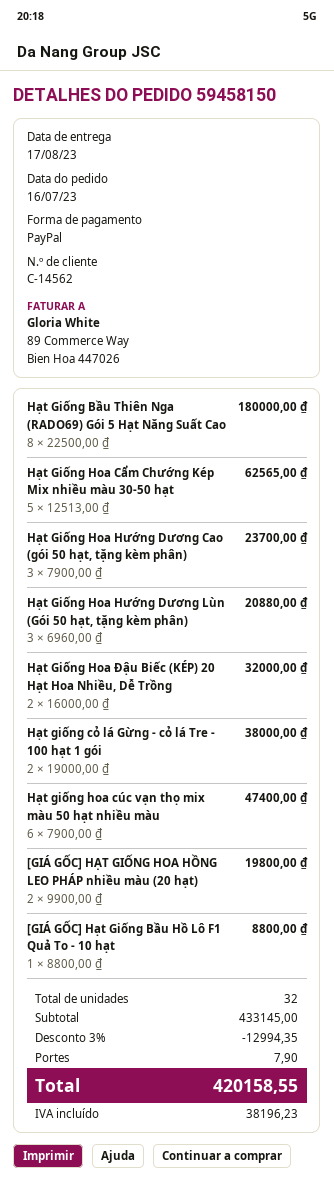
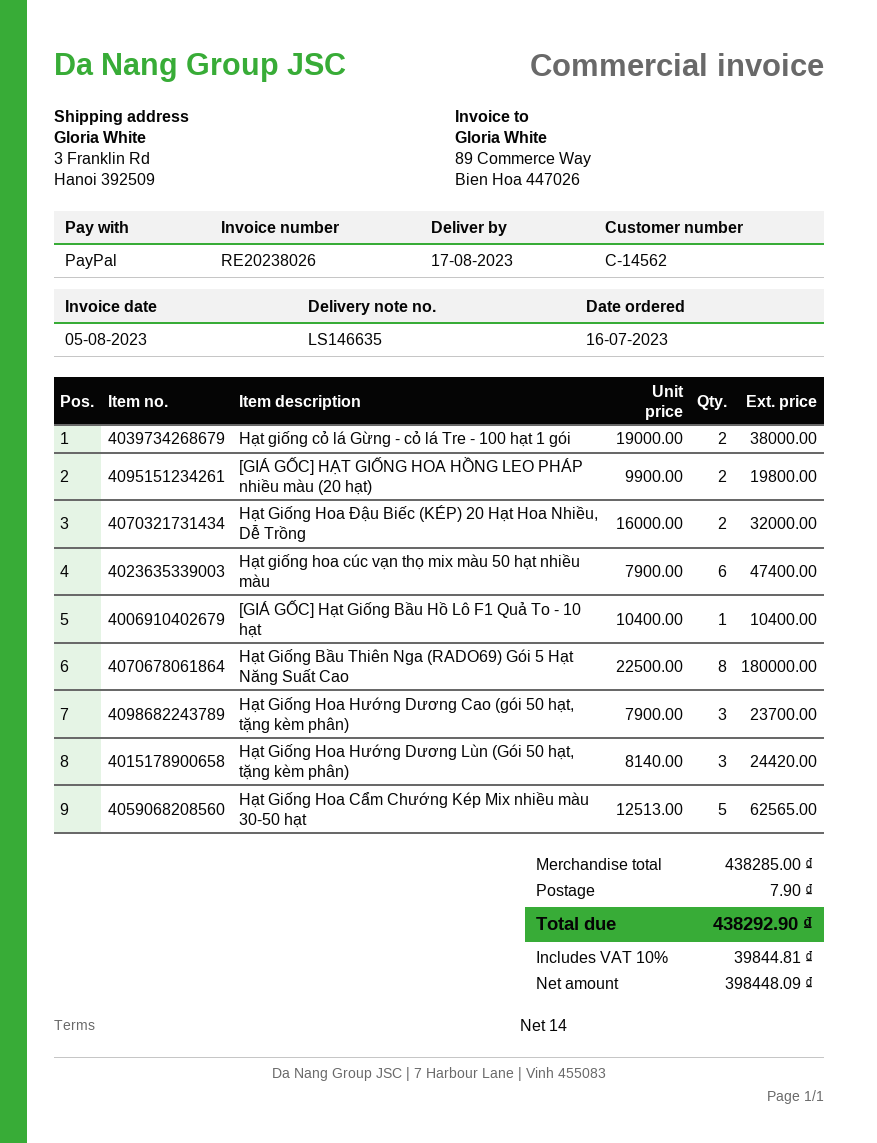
Hạt Giống Hoa Hướng Dương Lùn (Gói 50 hạt, tặng kèm phân): 3 x 6960.00 = 20880.00 -> 3 x 8140.00 = 24420.00
[GIÁ GỐC] Hạt Giống Bầu Hồ Lô F1 Quả To - 10 hạt: 1 x 8800.00 = 8800.00 -> 1 x 10400.00 = 10400.00
subtotal: 433145.00 -> 438285.00
discount: 3% = 12994.35 -> none
tax: 38196.23 -> 39844.81
total: 420158.55 -> 438292.90

